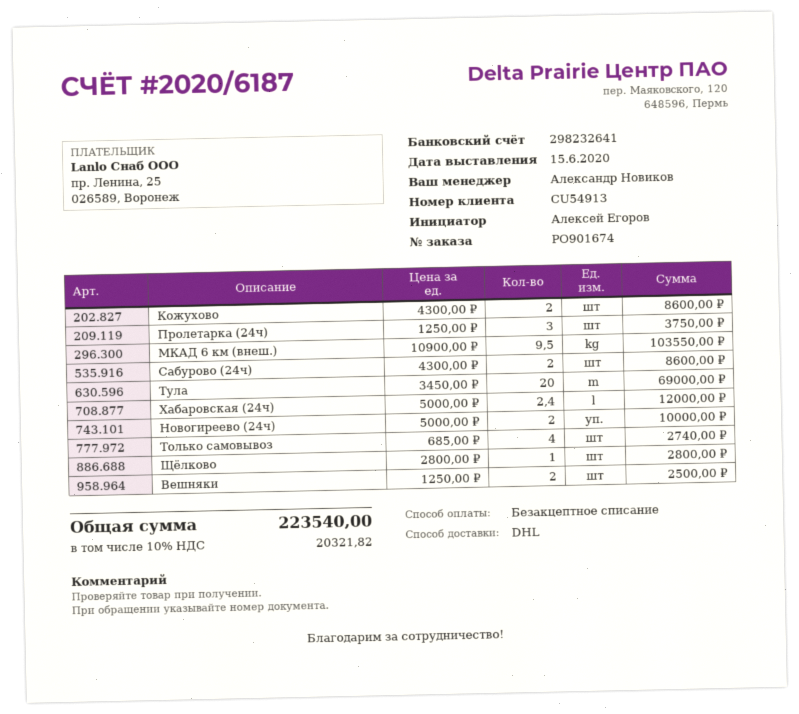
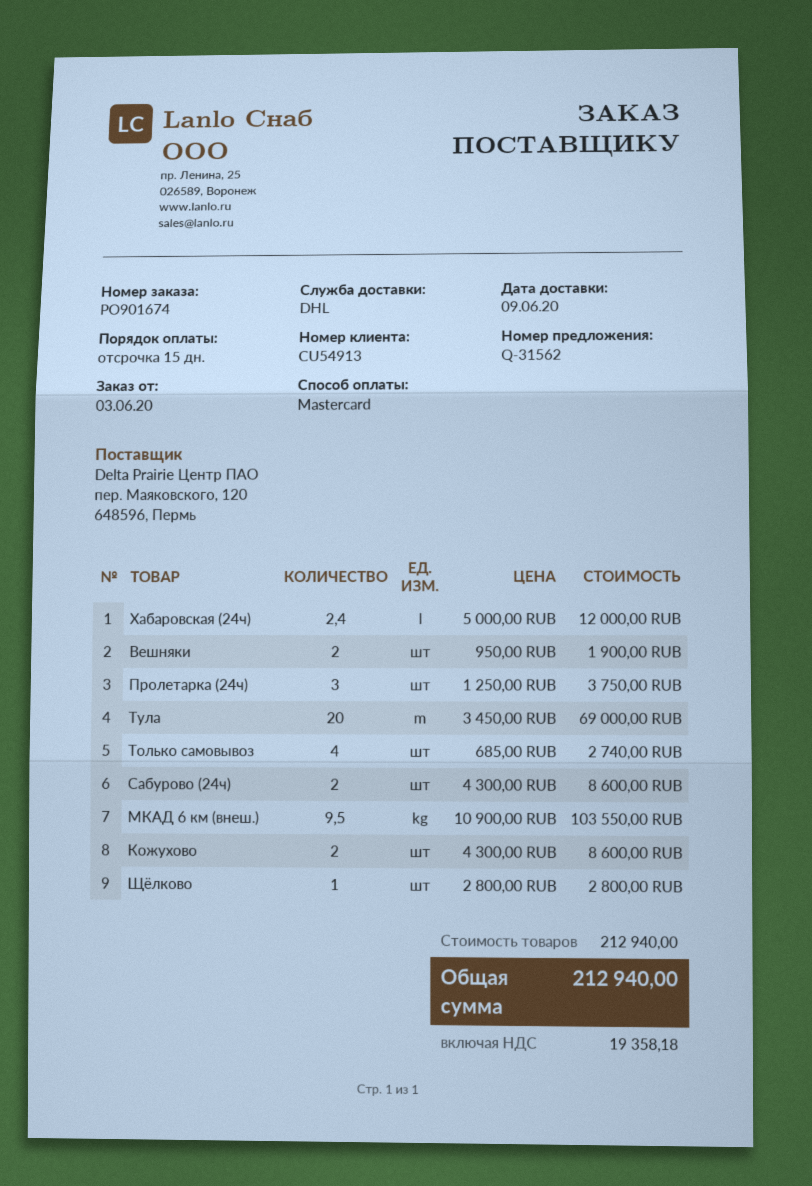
payment method: direct debit -> Mastercard
Новогиреево (24ч): 2 x 5000.00 = 10000.00 -> none
Вешняки: 2 x 1250.00 = 2500.00 -> 2 x 950.00 = 1900.00
tax: 20321.82 -> 19358.18
total: 223540.00 -> 212940.00

